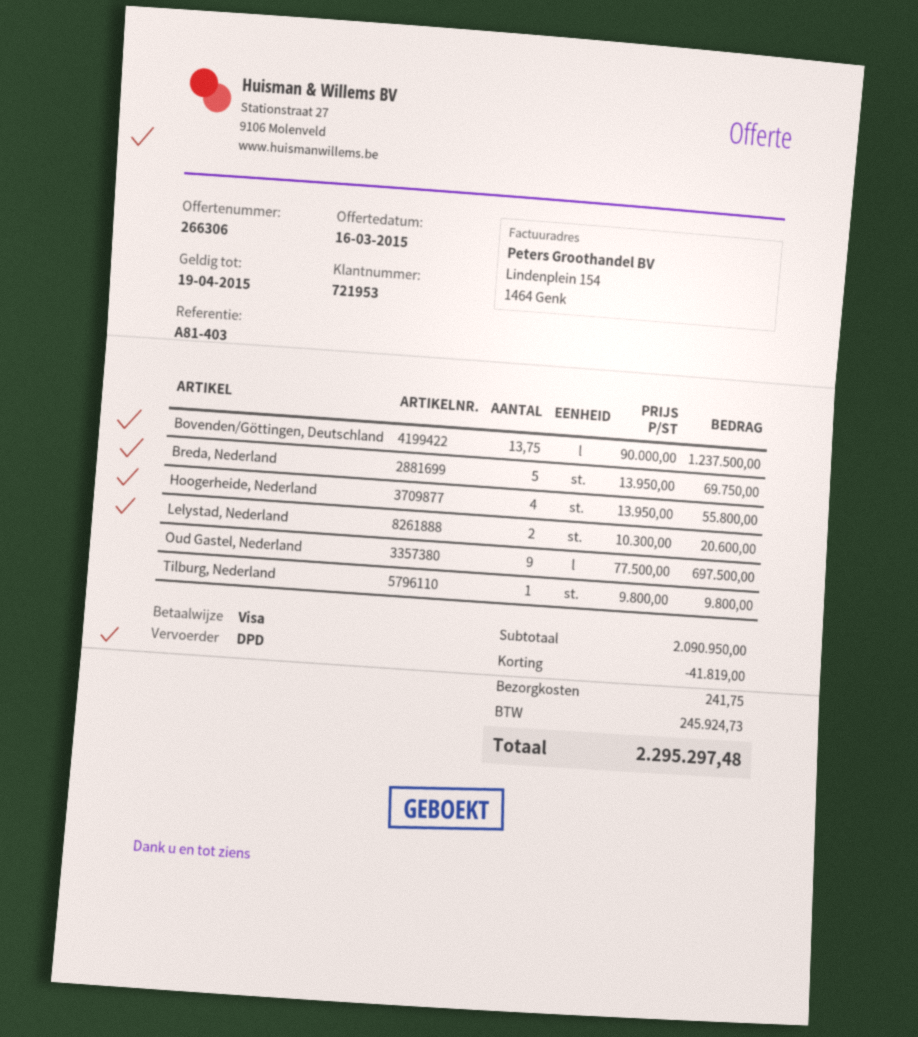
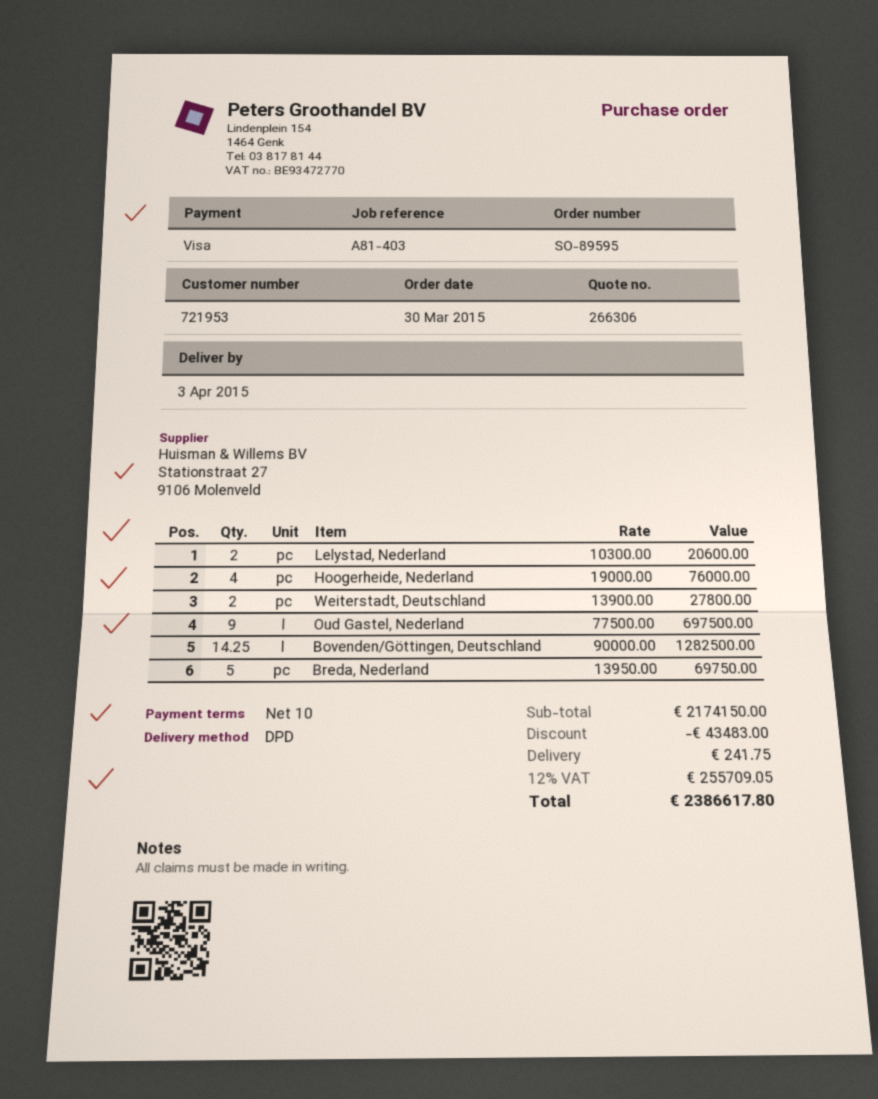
Bovenden/Göttingen, Deutschland: 13.75 x 90000.00 = 1237500.00 -> 14.25 x 90000.00 = 1282500.00
Hoogerheide, Nederland: 4 x 13950.00 = 55800.00 -> 4 x 19000.00 = 76000.00
Tilburg, Nederland: 1 x 9800.00 = 9800.00 -> none
Weiterstadt, Deutschland: none -> 2 x 13900.00 = 27800.00
subtotal: 2090950.00 -> 2174150.00
discount: 41819.00 -> 43483.00
tax: 245924.73 -> 255709.05
total: 2295297.48 -> 2386617.80

